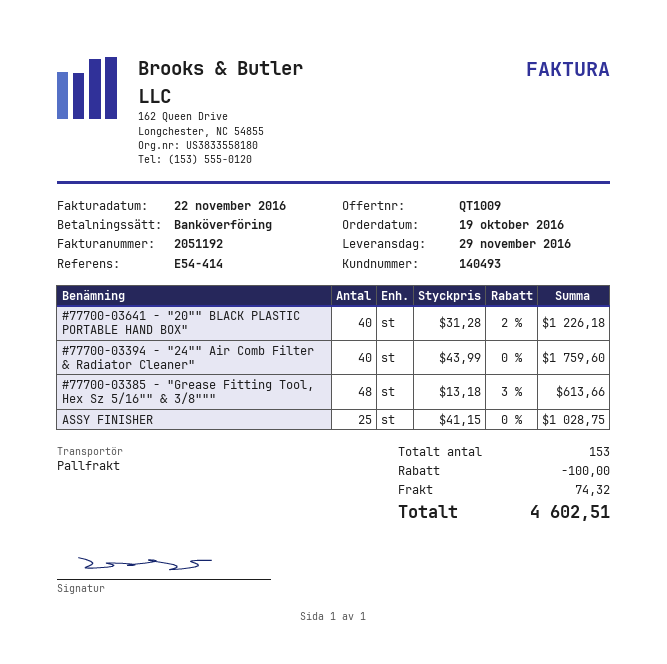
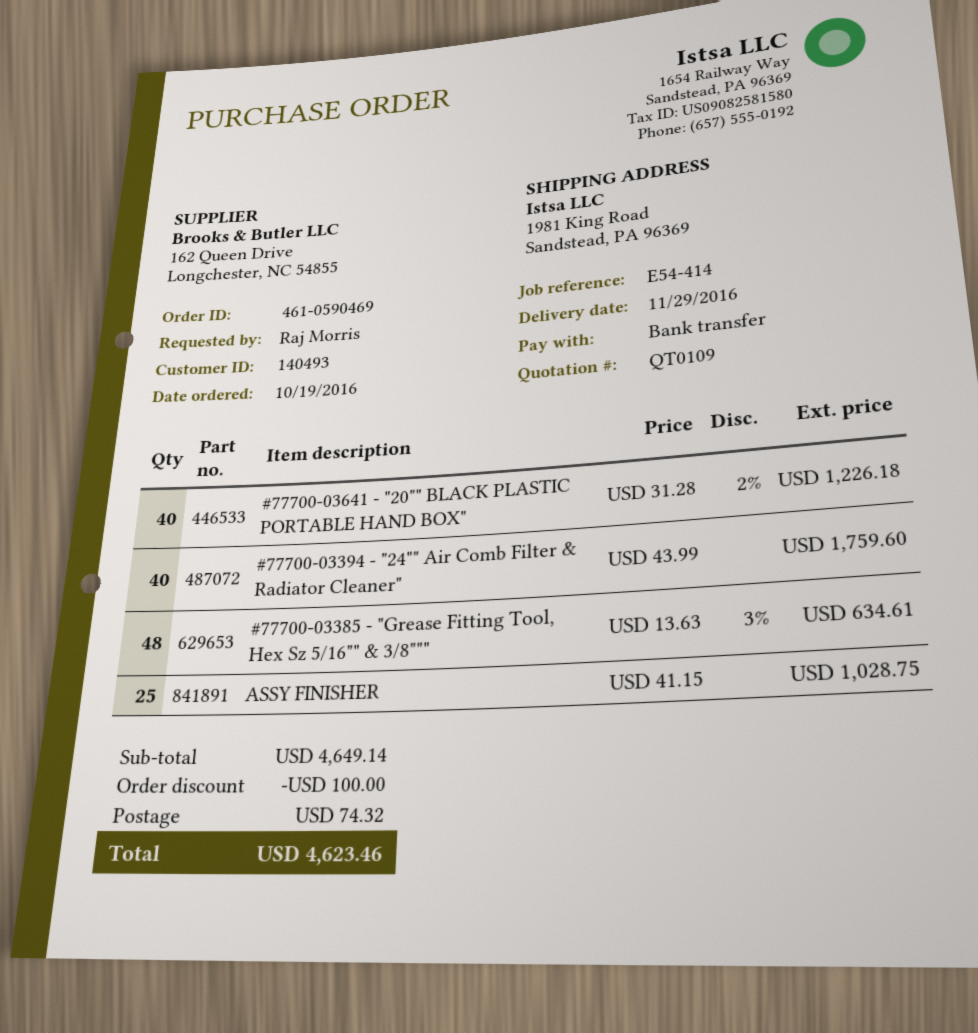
quote number: QT1009 -> QT0109
#77700-03385 - "Grease Fitting Tool, Hex Sz 5/16"" & 3/8""": 48 x 13.18 - 3% = 613.66 -> 48 x 13.63 - 3% = 634.61
total: 4602.51 -> 4623.46

